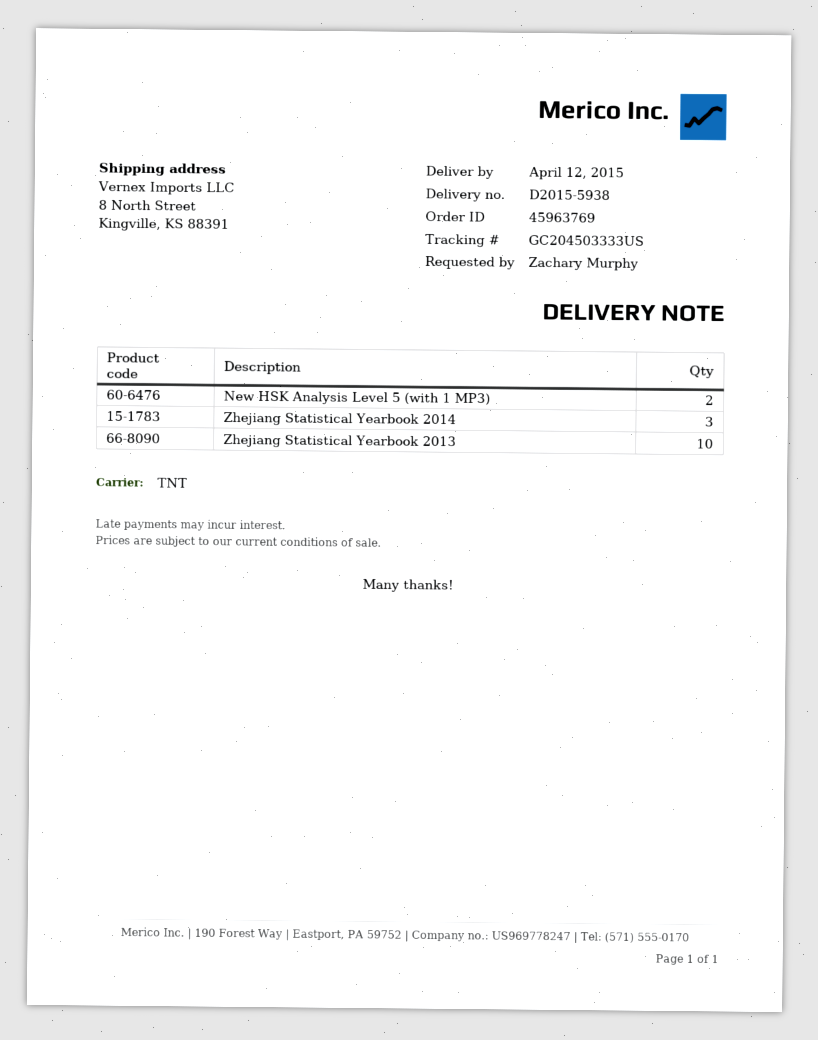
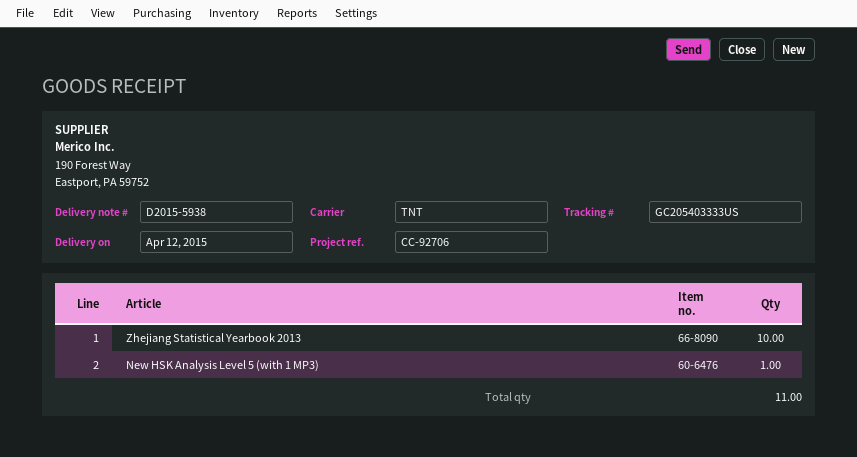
tracking number: GC204503333US -> GC205403333US
New HSK Analysis Level 5 (with 1 MP3): 2 -> 1
Zhejiang Statistical Yearbook 2014: 3 -> none

